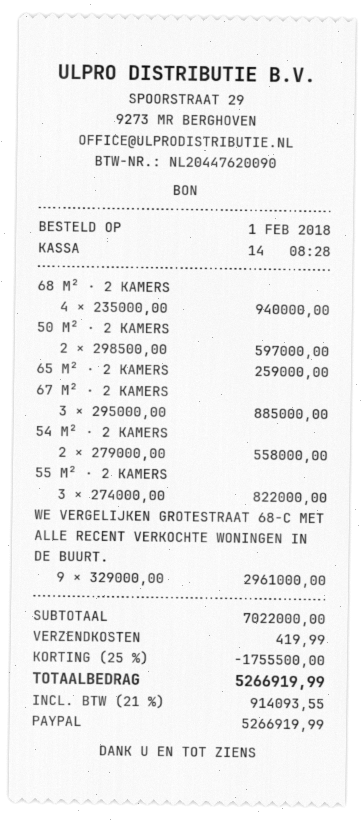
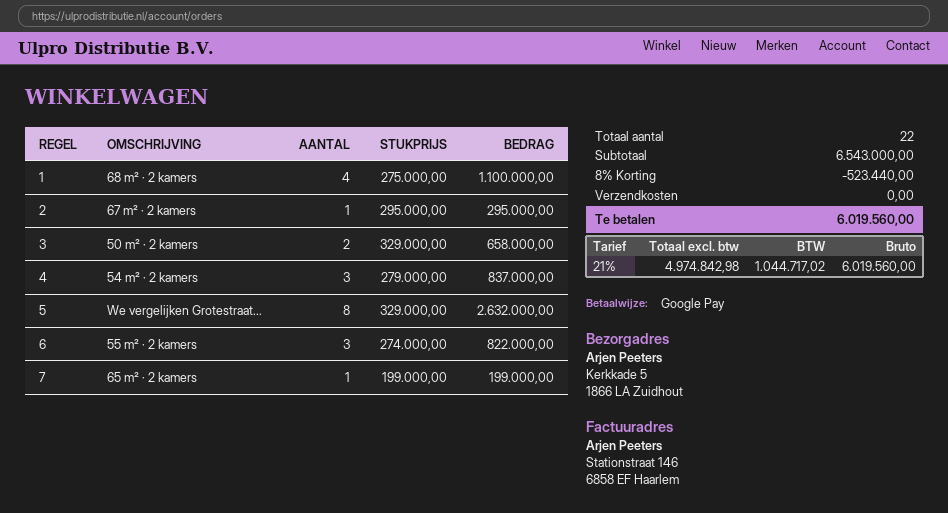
payment method: PayPal -> Google Pay
68 M² · 2 KAMERS: 4 x 235000.00 = 940000.00 -> 4 x 275000.00 = 1100000.00
50 M² · 2 KAMERS: 2 x 298500.00 = 597000.00 -> 2 x 329000.00 = 658000.00
65 M² · 2 KAMERS: 1 x 259000.00 = 259000.00 -> 1 x 199000.00 = 199000.00
67 M² · 2 KAMERS: 3 x 295000.00 = 885000.00 -> 1 x 295000.00 = 295000.00
54 M² · 2 KAMERS: 2 x 279000.00 = 558000.00 -> 3 x 279000.00 = 837000.00
WE VERGELIJKEN GROTESTRAAT 68-C MET ALLE RECENT VERKOCHTE WONINGEN IN DE BUURT.: 9 x 329000.00 = 2961000.00 -> 8 x 329000.00 = 2632000.00
subtotal: 7022000.00 -> 6543000.00
discount: 25% = 1755500.00 -> 8% = 523440.00
shipping: 419.99 -> 0.00
tax: 21% = 914093.55 -> 21% = 1044717.02
total: 5266919.99 -> 6019560.00

